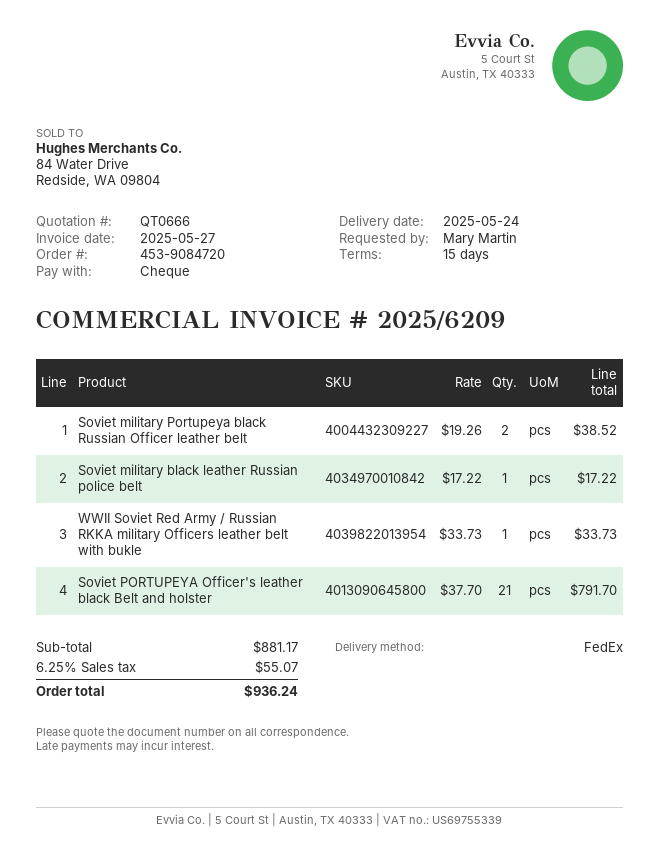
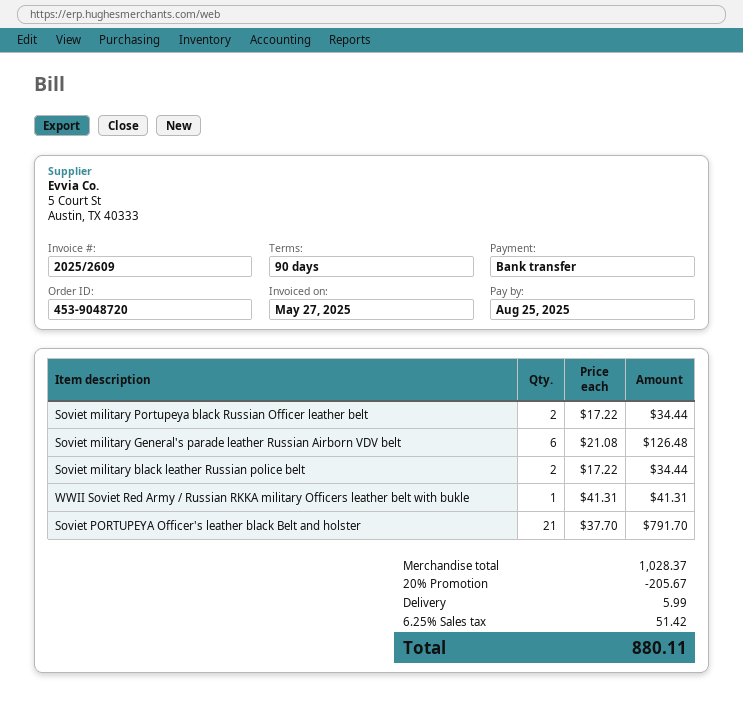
order number: 453-9084720 -> 453-9048720
invoice number: 2025/6209 -> 2025/2609
payment terms: 15 days -> 90 days
payment method: cheque -> bank transfer
Soviet military Portupeya black Russian Officer leather belt: 2 x 19.26 = 38.52 -> 2 x 17.22 = 34.44
Soviet military black leather Russian police belt: 1 x 17.22 = 17.22 -> 2 x 17.22 = 34.44
WWII Soviet Red Army / Russian RKKA military Officers leather belt with bukle: 1 x 33.73 = 33.73 -> 1 x 41.31 = 41.31
Soviet military General's parade leather Russian Airborn VDV belt: none -> 6 x 21.08 = 126.48
subtotal: 881.17 -> 1028.37
discount: none -> 20% = 205.67
shipping: none -> 5.99
tax: 6.25% = 55.07 -> 6.25% = 51.42
total: 936.24 -> 880.11

